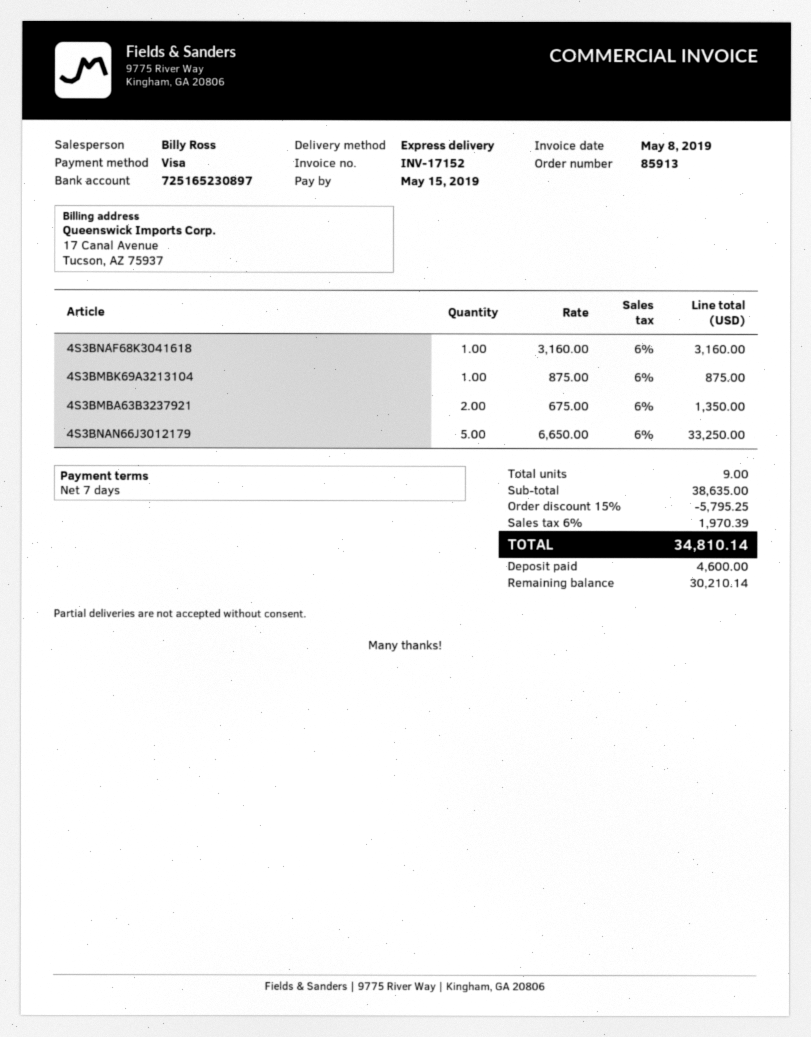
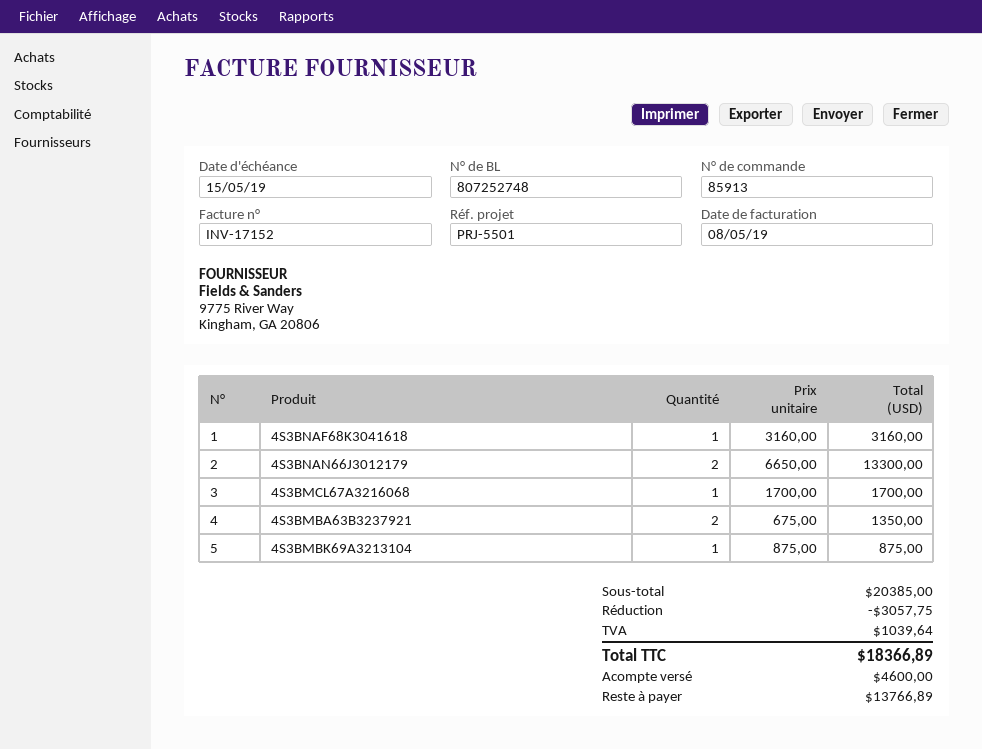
4S3BNAN66J3012179: 5 x 6650.00 = 33250.00 -> 2 x 6650.00 = 13300.00
4S3BMCL67A3216068: none -> 1 x 1700.00 = 1700.00
subtotal: 38635.00 -> 20385.00
discount: 5795.25 -> 3057.75
tax: 1970.39 -> 1039.64
total: 34810.14 -> 18366.89
balance: 30210.14 -> 13766.89

